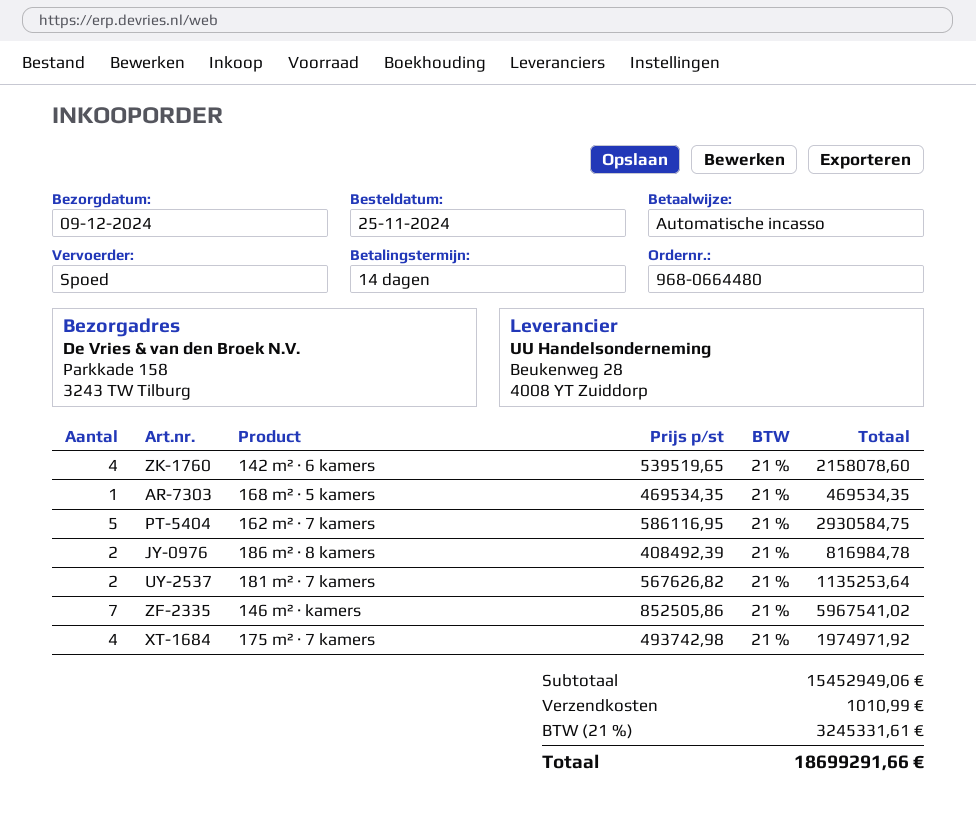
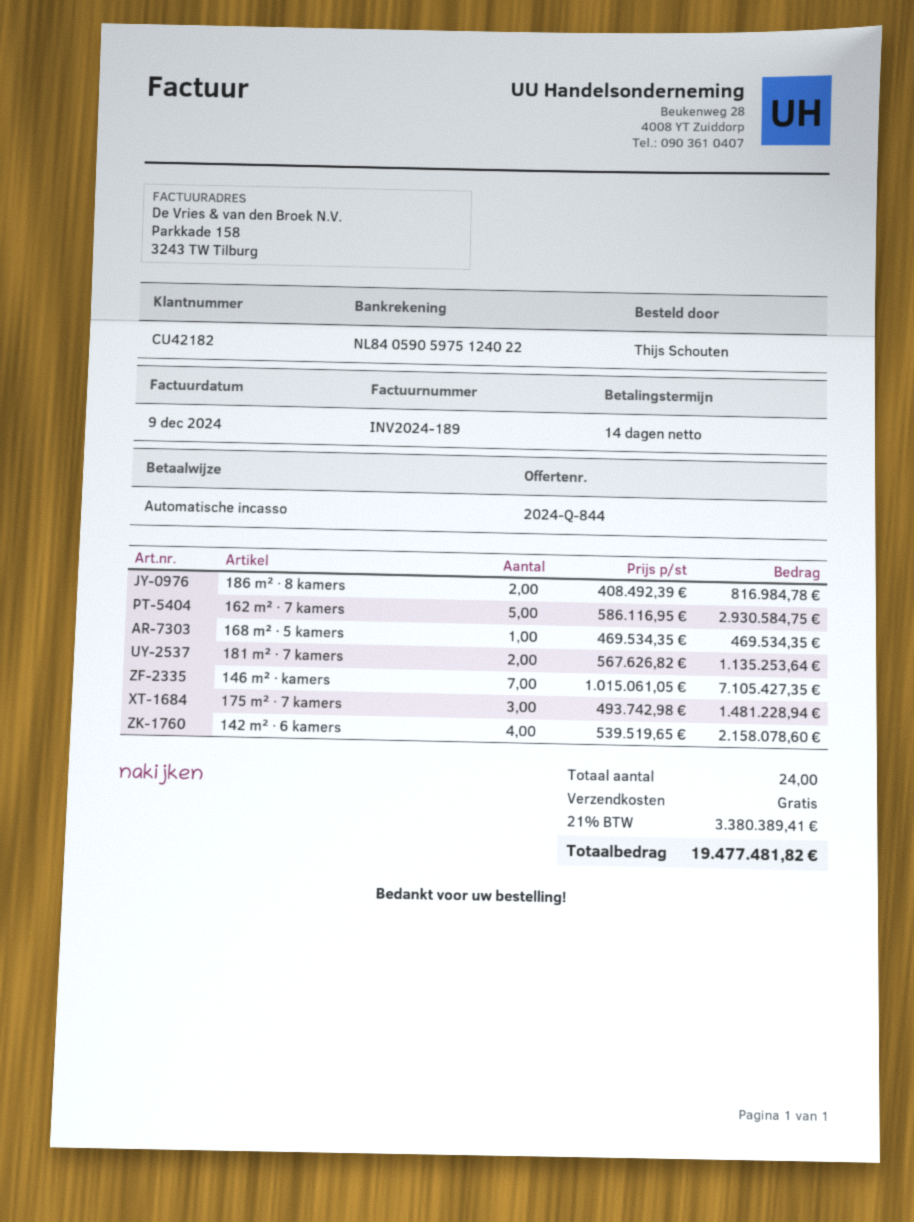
146 m² · kamers: 7 x 852505.86 = 5967541.02 -> 7 x 1015061.05 = 7105427.35
175 m² · 7 kamers: 4 x 493742.98 = 1974971.92 -> 3 x 493742.98 = 1481228.94
shipping: 1010.99 -> 0.00
tax: 21% = 3245331.61 -> 21% = 3380389.41
total: 18699291.66 -> 19477481.82

